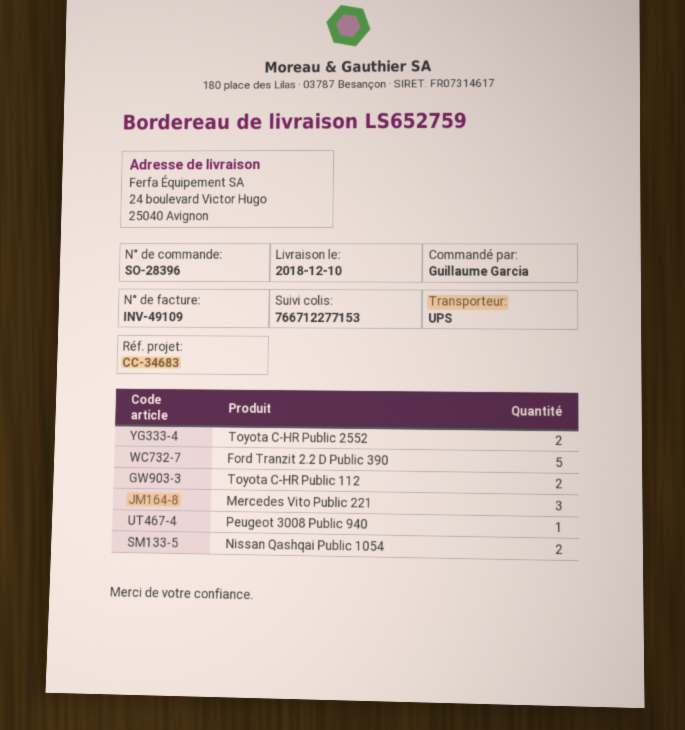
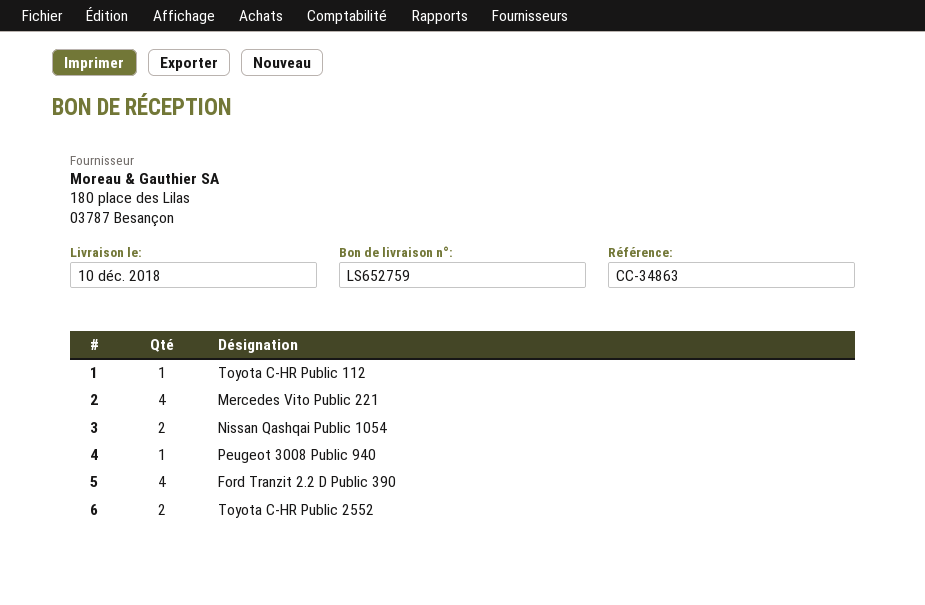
reference: CC-34683 -> CC-34863
Ford Tranzit 2.2 D Public 390: 5 -> 4
Toyota C-HR Public 112: 2 -> 1
Mercedes Vito Public 221: 3 -> 4

